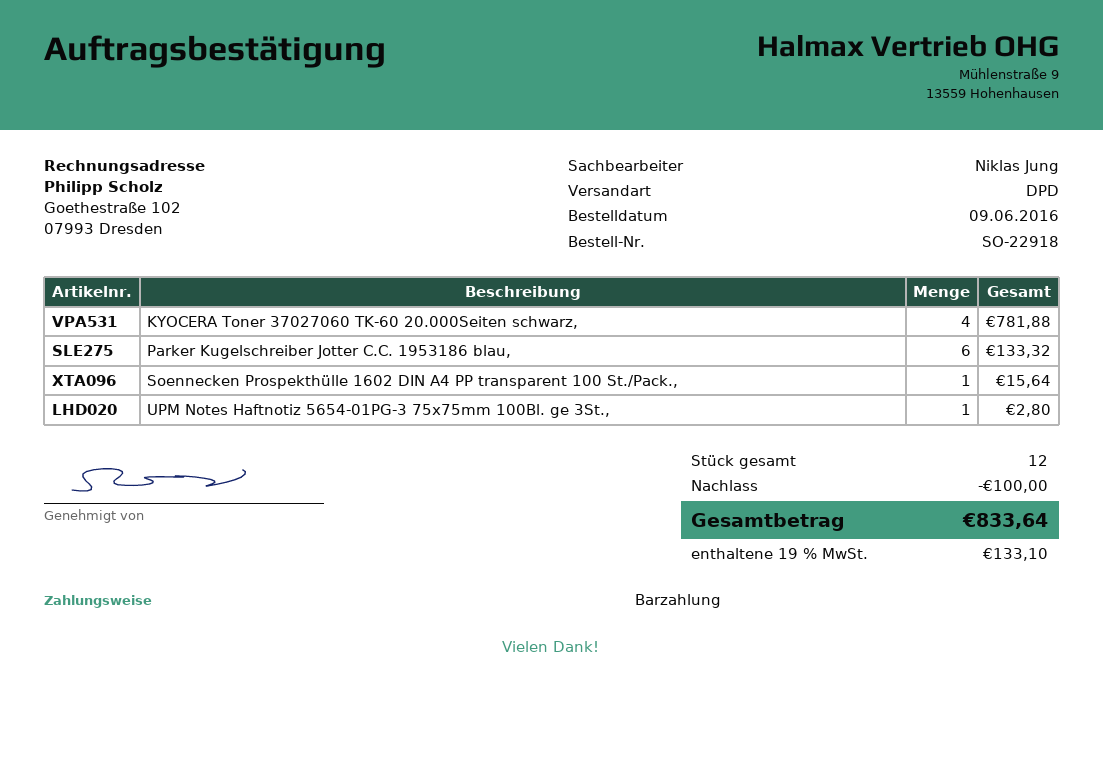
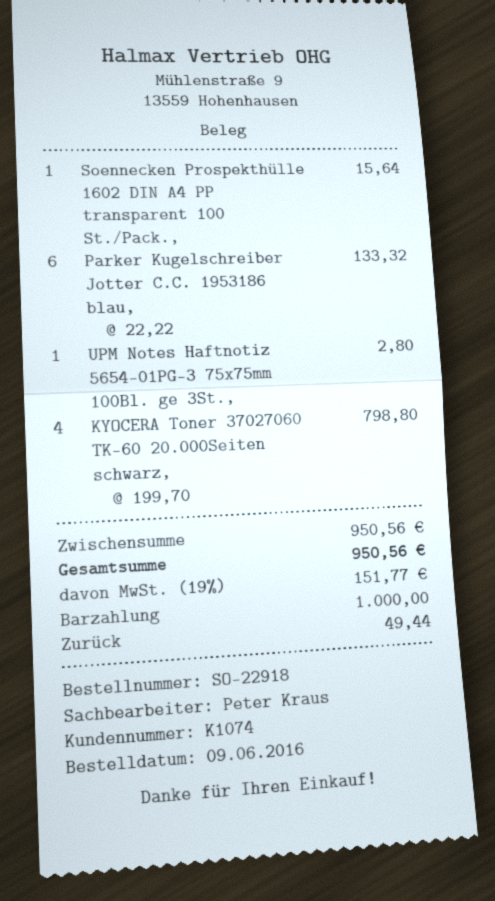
sales rep: Niklas Jung -> Peter Kraus
KYOCERA Toner 37027060 TK-60 20.000Seiten schwarz,: 4 for 781.88 -> 4 for 798.80
discount: 100.00 -> none
tax: 19% = 133.10 -> 19% = 151.77
total: 833.64 -> 950.56

